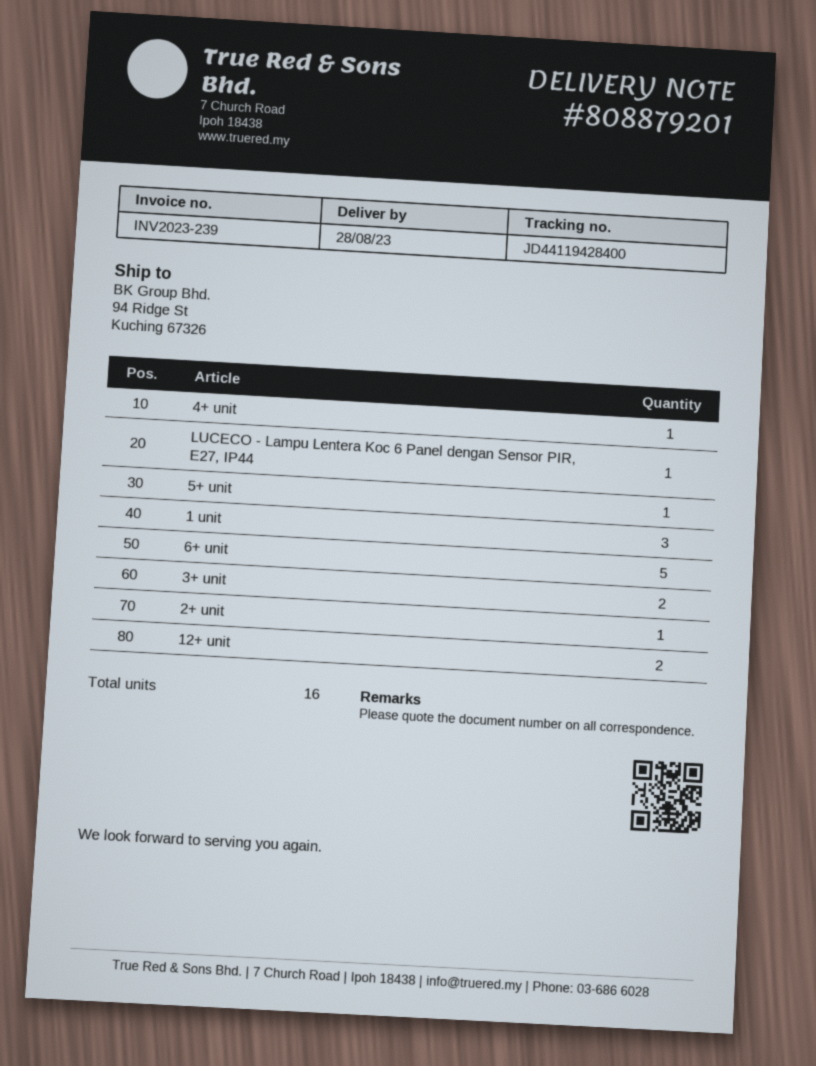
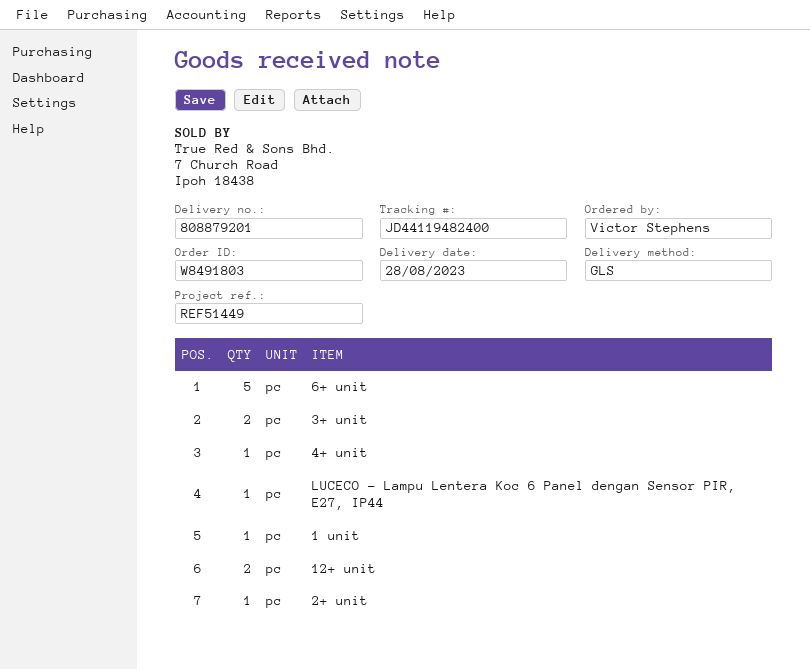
tracking number: JD44119428400 -> JD44119482400
5+ unit: 1 -> none
1 unit: 3 -> 1

